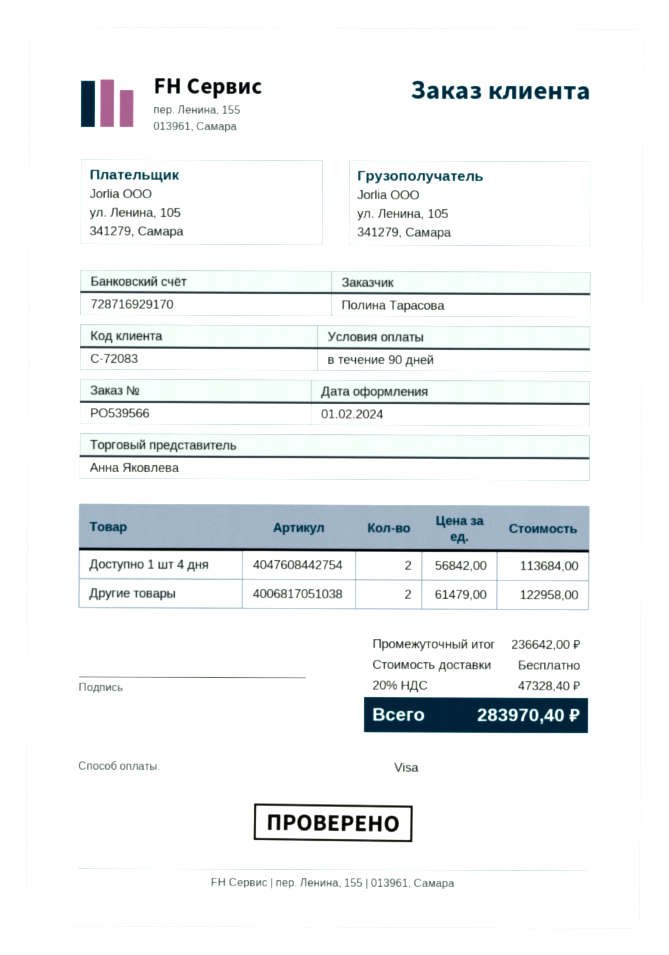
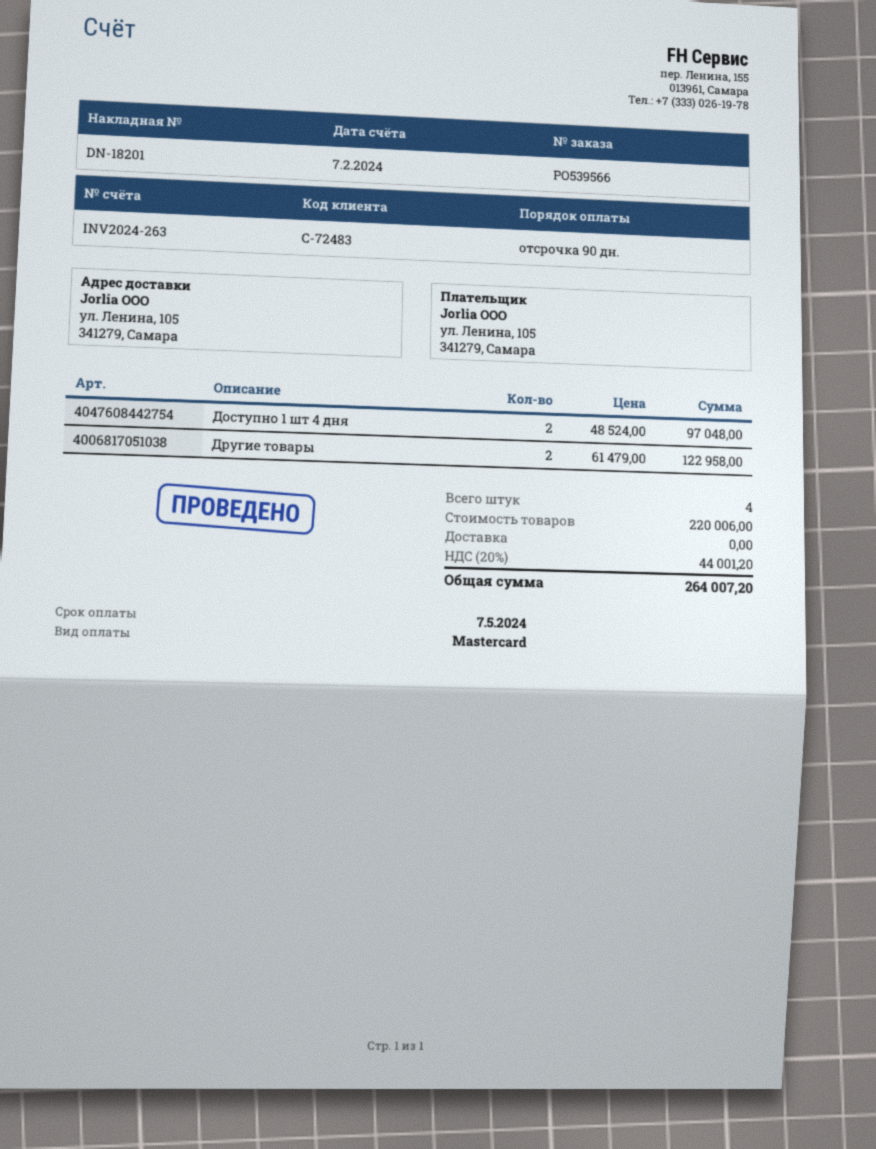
customer number: C-72083 -> C-72483
payment method: Visa -> Mastercard
Доступно 1 шт 4 дня: 2 x 56842.00 = 113684.00 -> 2 x 48524.00 = 97048.00
subtotal: 236642.00 -> 220006.00
tax: 20% = 47328.40 -> 20% = 44001.20
total: 283970.40 -> 264007.20

